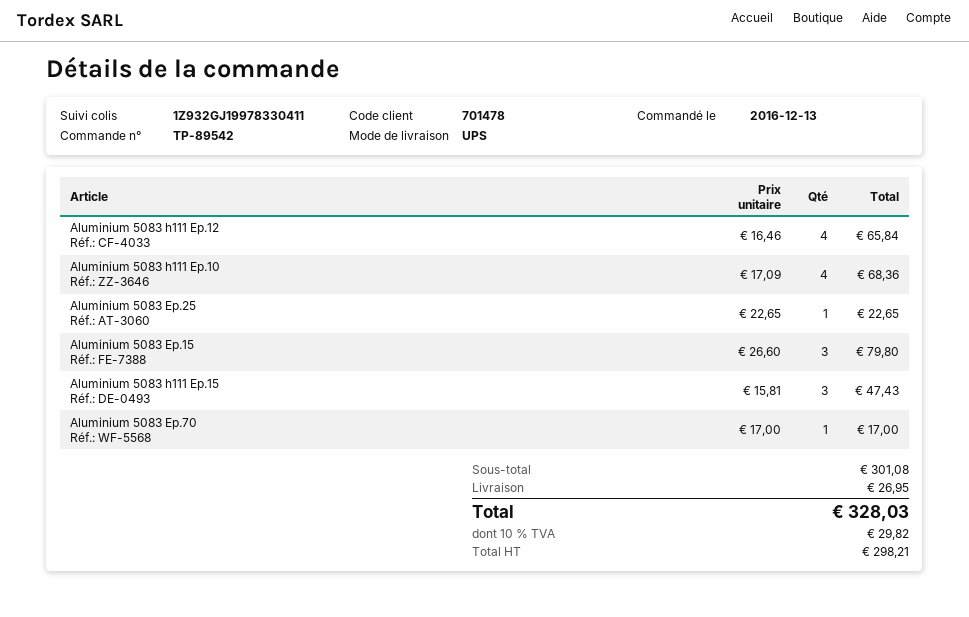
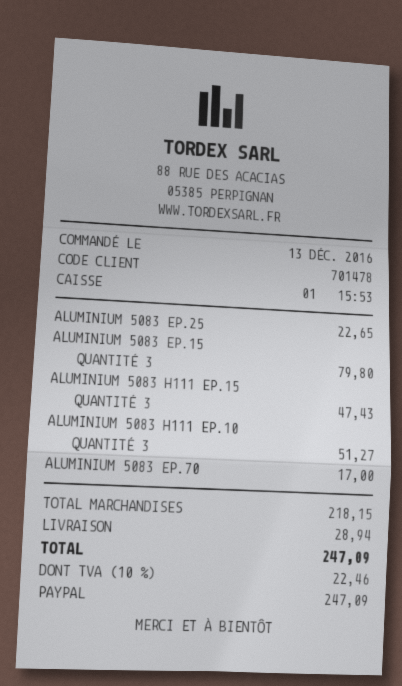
Aluminium 5083 h111 Ep.12: 4 for 65.84 -> none
Aluminium 5083 h111 Ep.10: 4 for 68.36 -> 3 for 51.27
subtotal: 301.08 -> 218.15
shipping: 26.95 -> 28.94
tax: 10% = 29.82 -> 10% = 22.46
total: 328.03 -> 247.09

